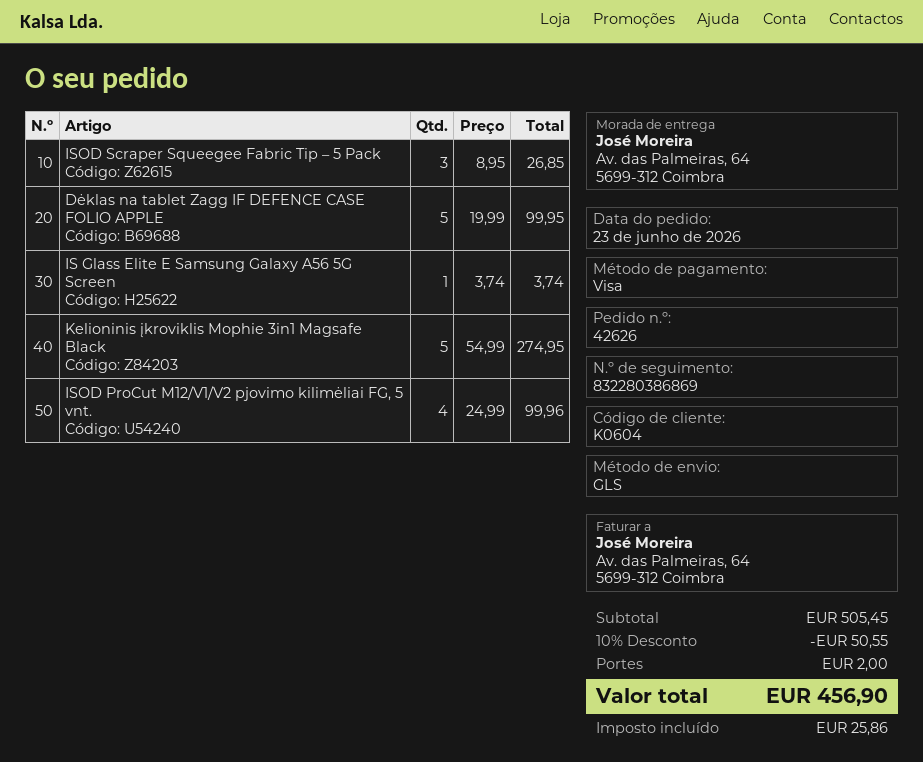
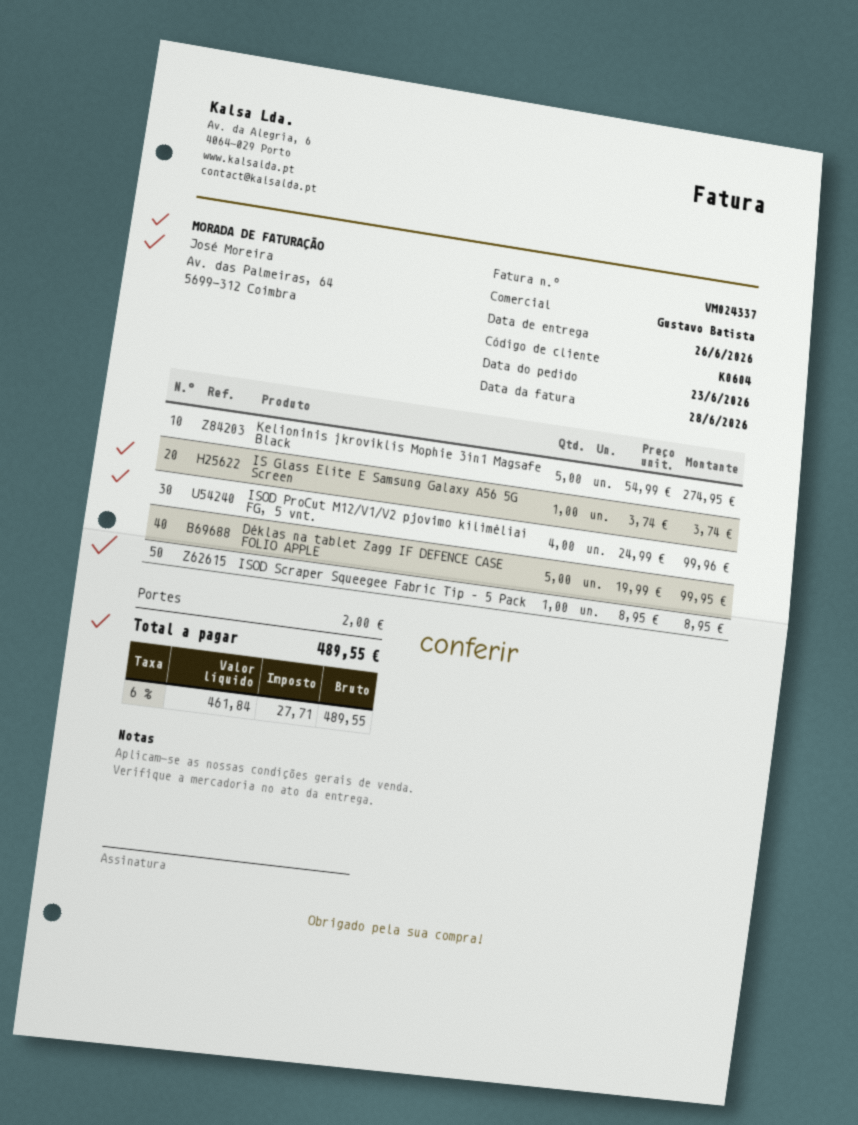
ISOD Scraper Squeegee Fabric Tip – 5 Pack: 3 x 8.95 = 26.85 -> 1 x 8.95 = 8.95
discount: 10% = 50.55 -> none
tax: 25.86 -> 27.71
total: 456.90 -> 489.55

